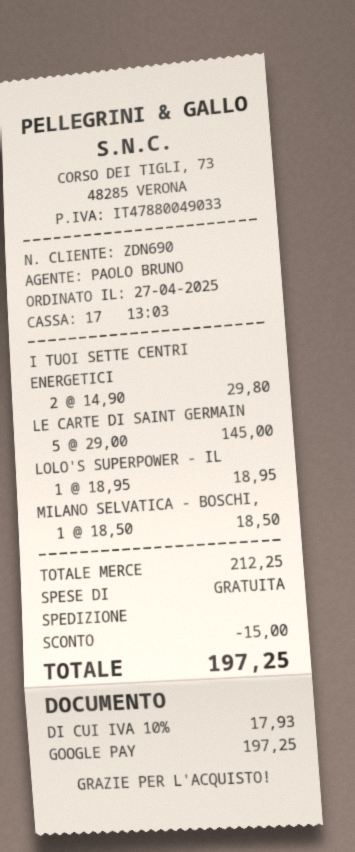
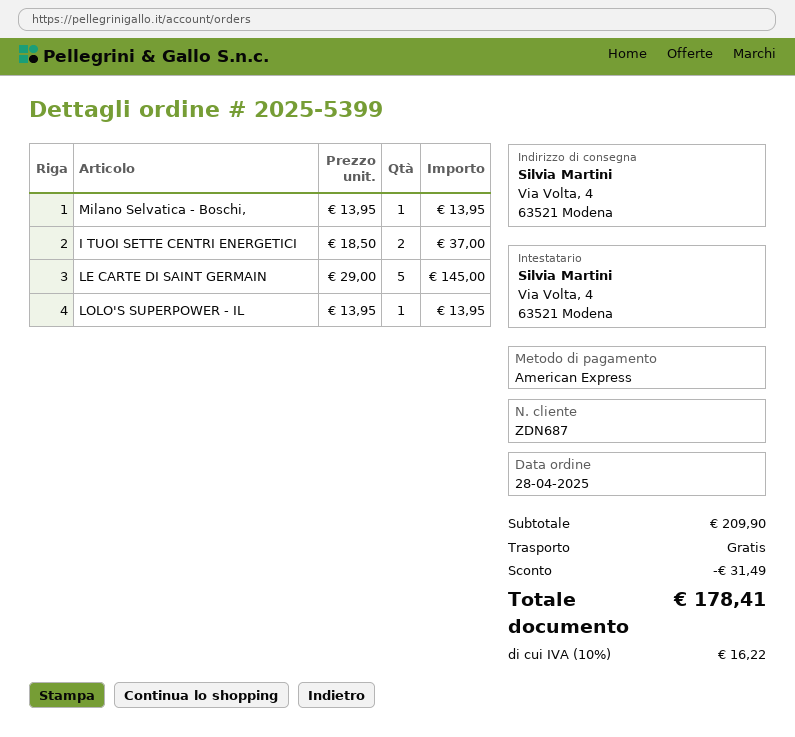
order date: 2025-04-27 -> 2025-04-28
customer number: ZDN690 -> ZDN687
payment method: Google Pay -> American Express
I TUOI SETTE CENTRI ENERGETICI: 2 x 14.90 = 29.80 -> 2 x 18.50 = 37.00
LOLO'S SUPERPOWER - IL: 1 x 18.95 = 18.95 -> 1 x 13.95 = 13.95
MILANO SELVATICA - BOSCHI,: 1 x 18.50 = 18.50 -> 1 x 13.95 = 13.95
subtotal: 212.25 -> 209.90
discount: 15.00 -> 31.49
tax: 10% = 17.93 -> 10% = 16.22
total: 197.25 -> 178.41

